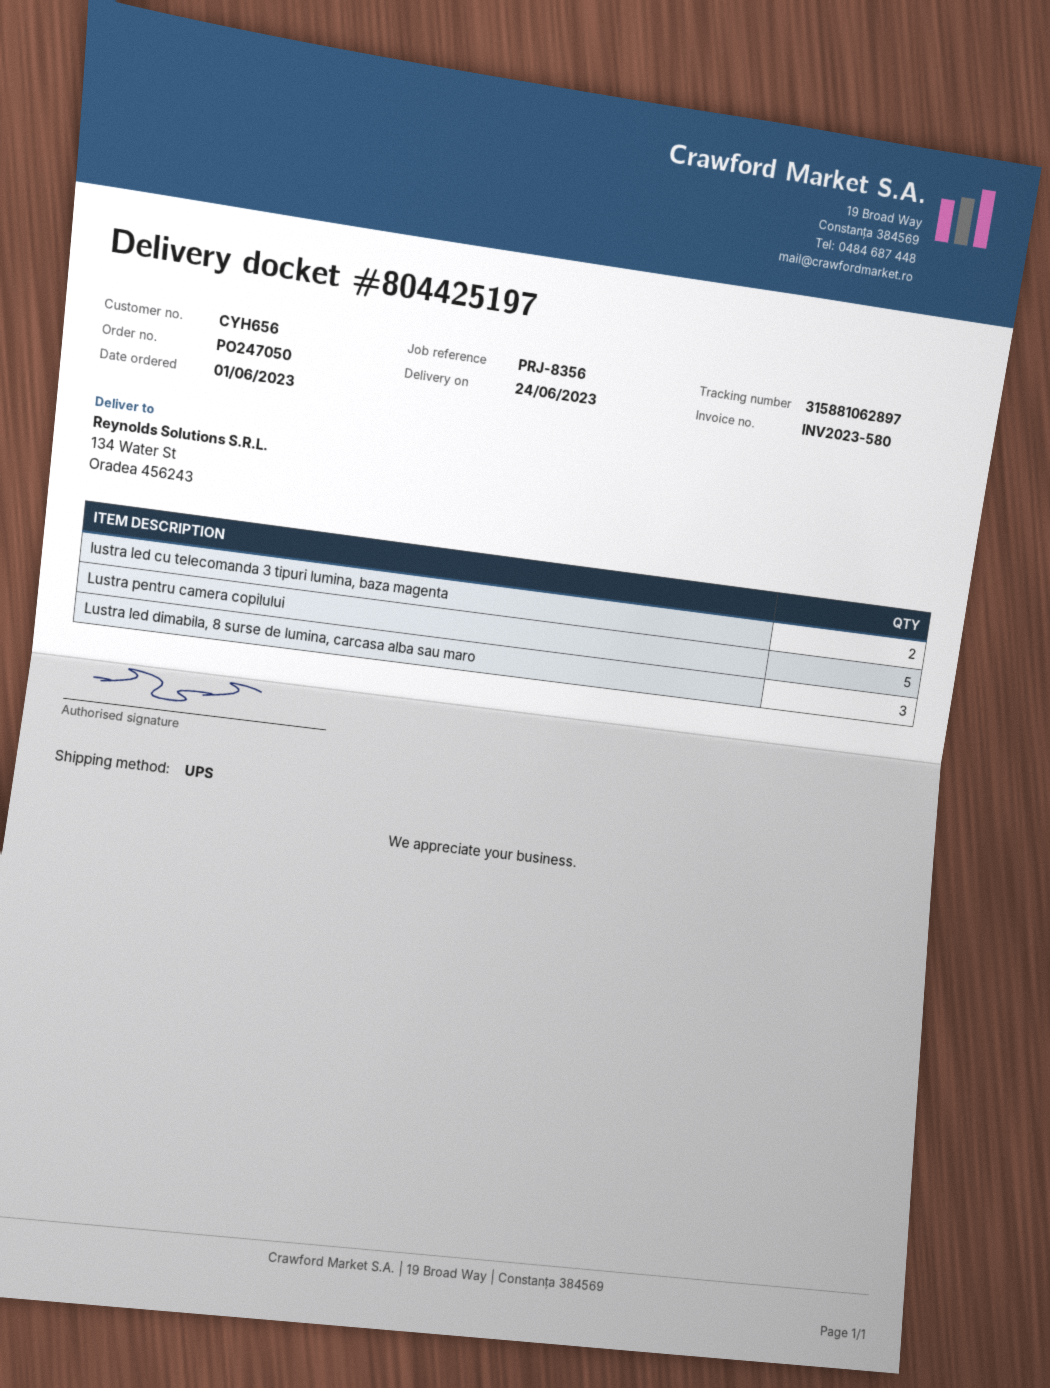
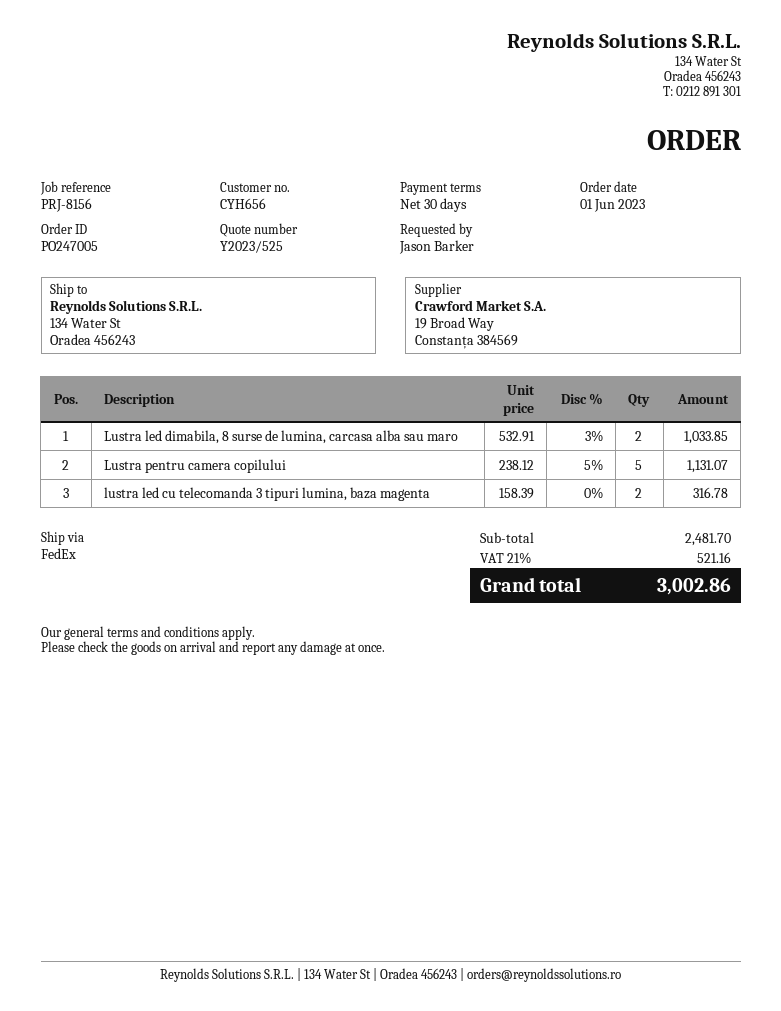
order number: PO247050 -> PO247005
reference: PRJ-8356 -> PRJ-8156
shipping method: UPS -> FedEx
Lustra led dimabila, 8 surse de lumina, carcasa alba sau maro: 3 -> 2

